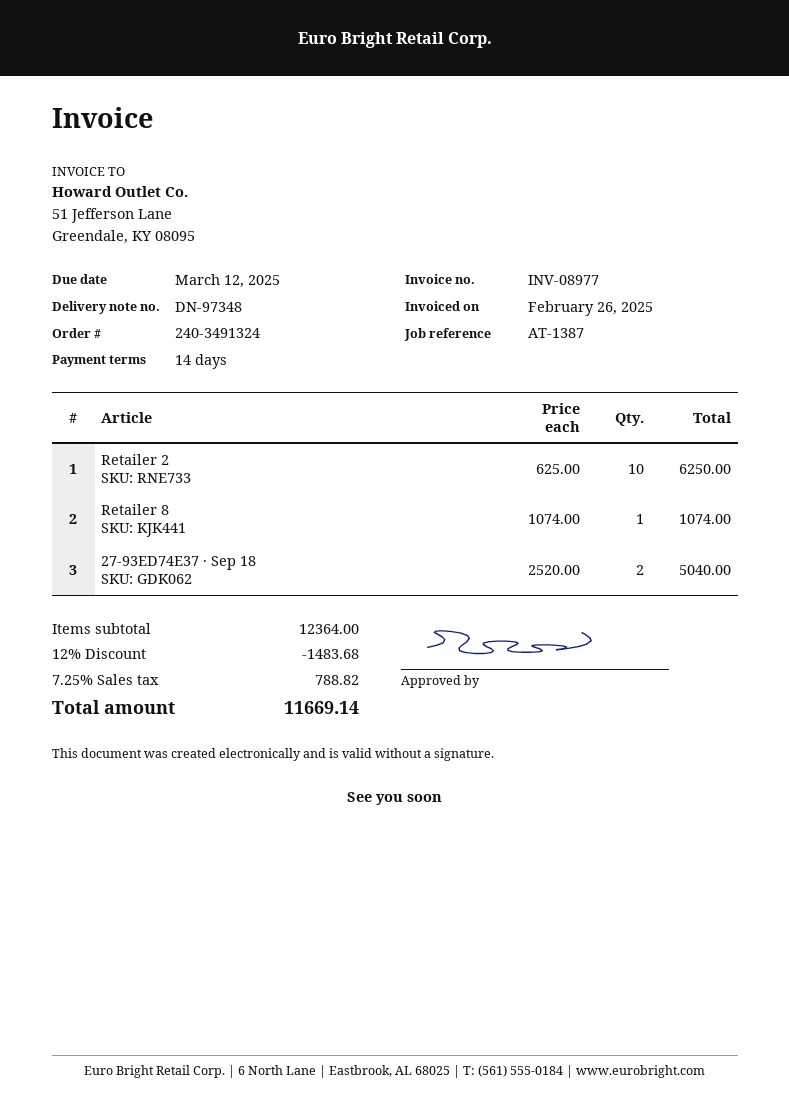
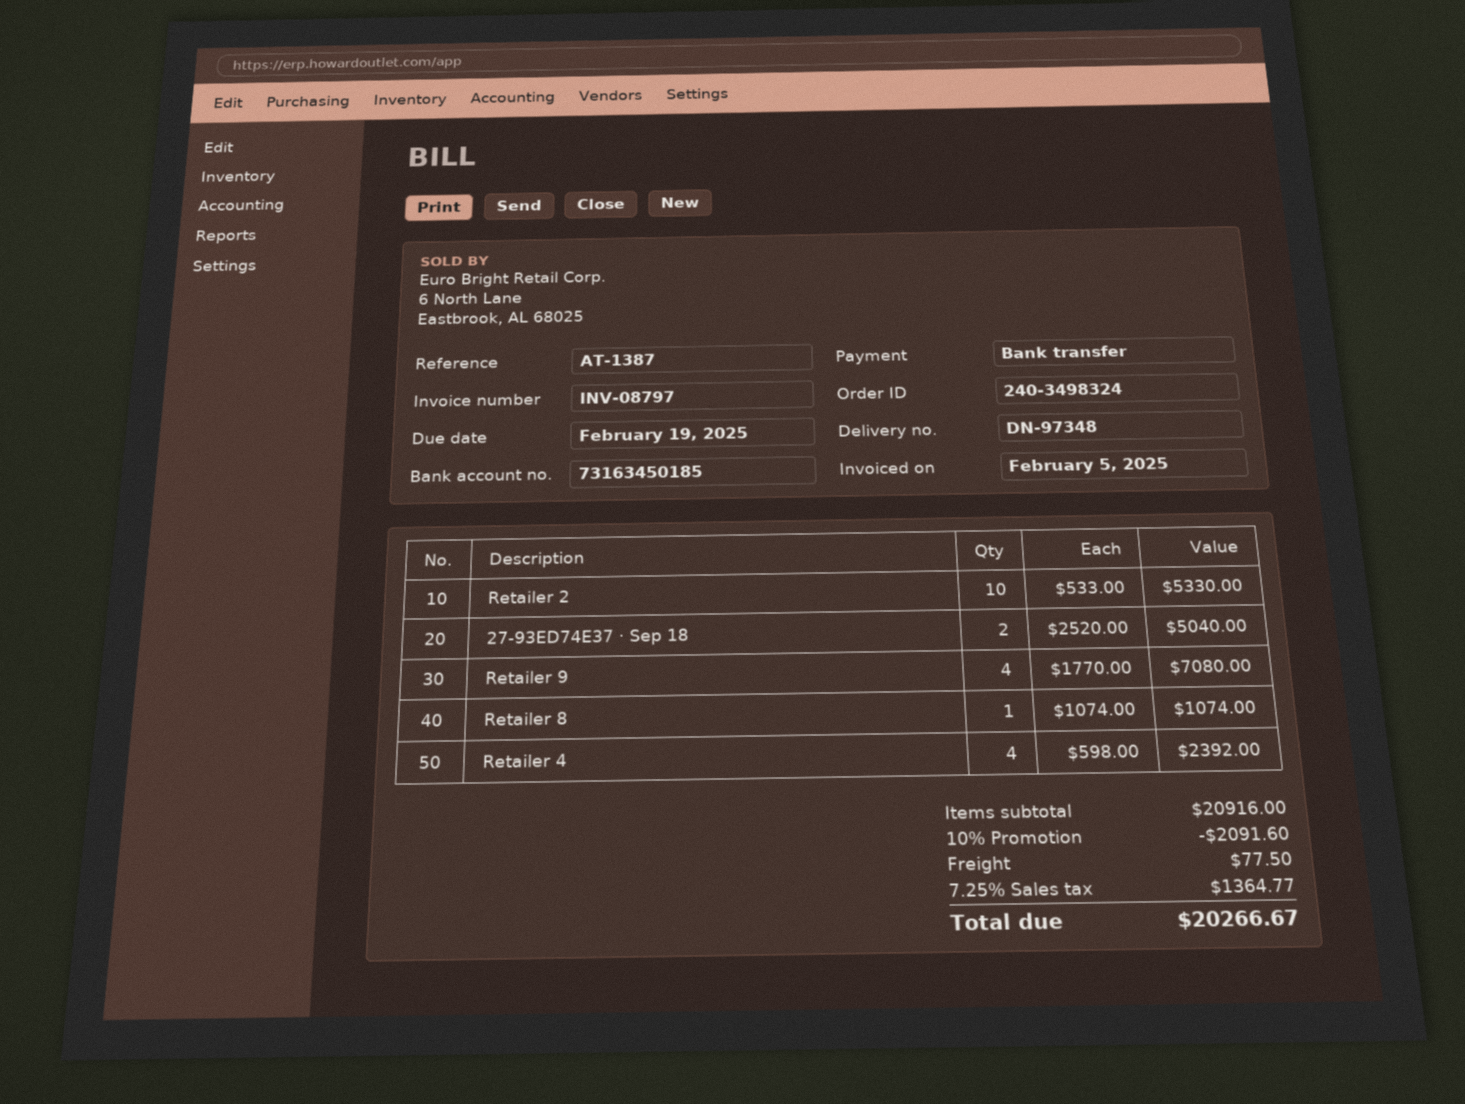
order number: 240-3491324 -> 240-3498324
invoice number: INV-08977 -> INV-08797
invoice date: 2025-02-26 -> 2025-02-05
due date: 2025-03-12 -> 2025-02-19
Retailer 2: 10 x 625.00 = 6250.00 -> 10 x 533.00 = 5330.00
Retailer 9: none -> 4 x 1770.00 = 7080.00
Retailer 4: none -> 4 x 598.00 = 2392.00
subtotal: 12364.00 -> 20916.00
discount: 12% = 1483.68 -> 10% = 2091.60
shipping: none -> 77.50
tax: 7.25% = 788.82 -> 7.25% = 1364.77
total: 11669.14 -> 20266.67

